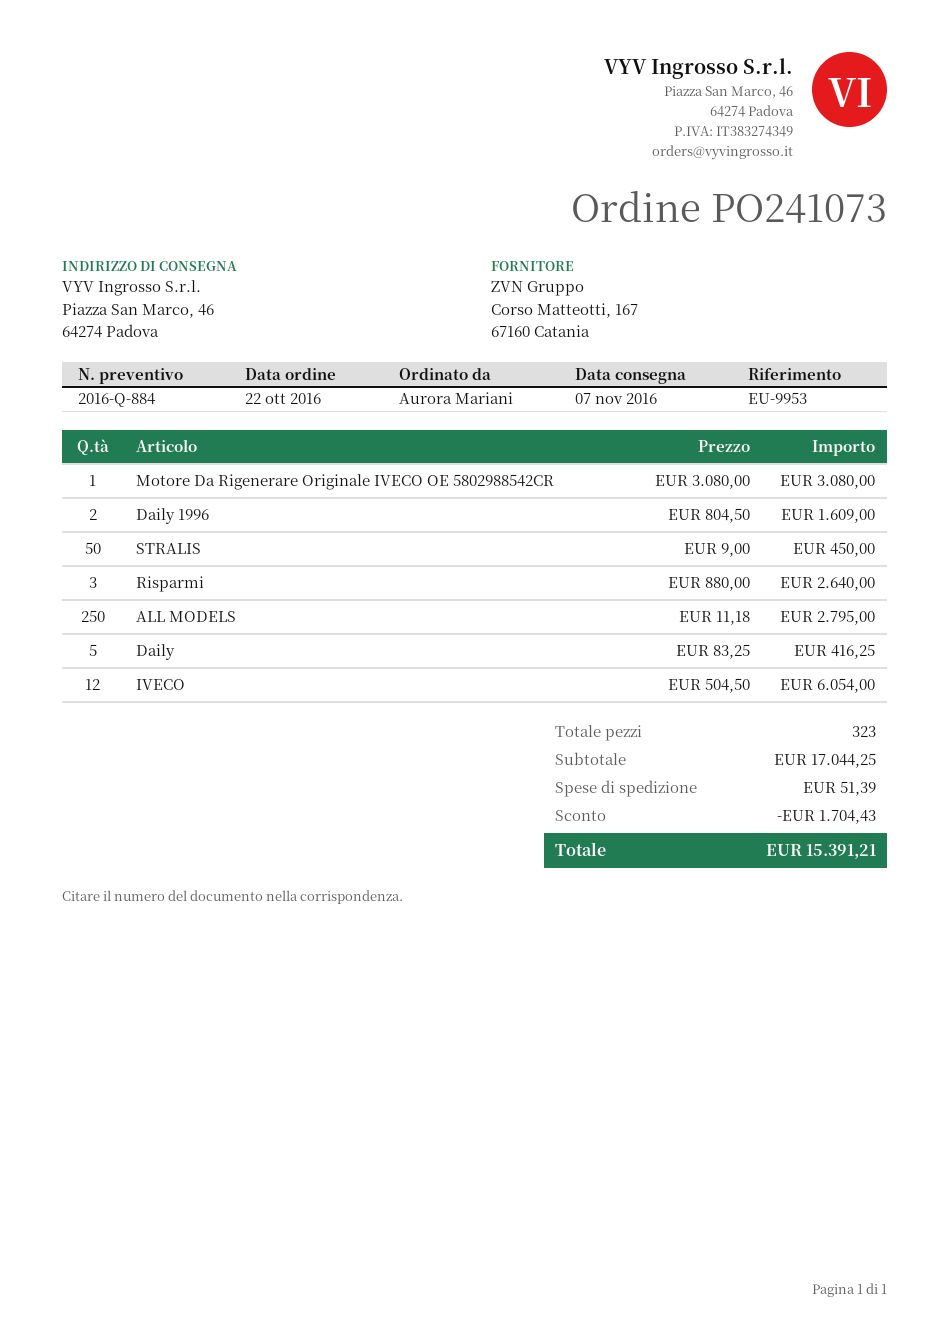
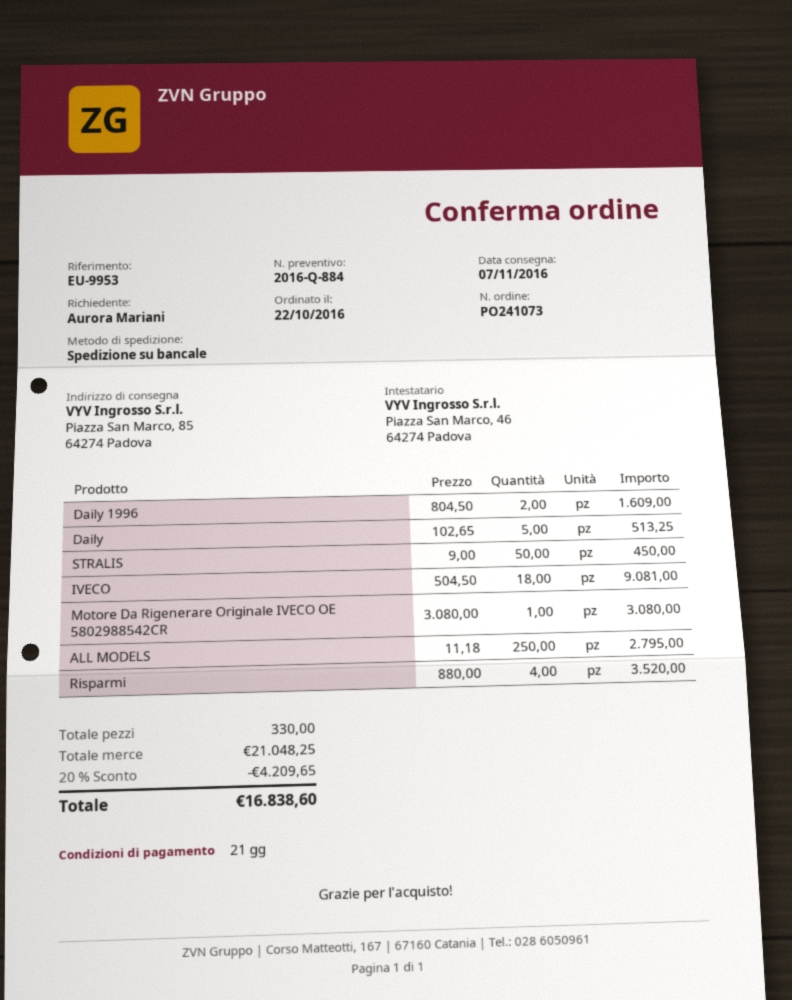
ship to: Piazza San Marco, 46, 64274 Padova -> Piazza San Marco, 85, 64274 Padova
Risparmi: 3 x 880.00 = 2640.00 -> 4 x 880.00 = 3520.00
Daily: 5 x 83.25 = 416.25 -> 5 x 102.65 = 513.25
IVECO: 12 x 504.50 = 6054.00 -> 18 x 504.50 = 9081.00
total quantity: 323 -> 330
subtotal: 17044.25 -> 21048.25
discount: 1704.43 -> 4209.65
shipping: 51.39 -> none
total: 15391.21 -> 16838.60

